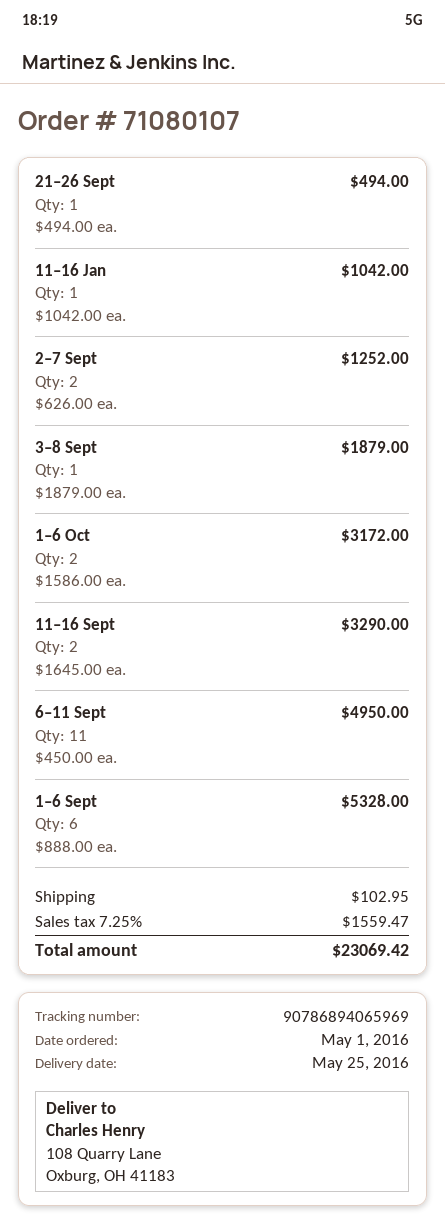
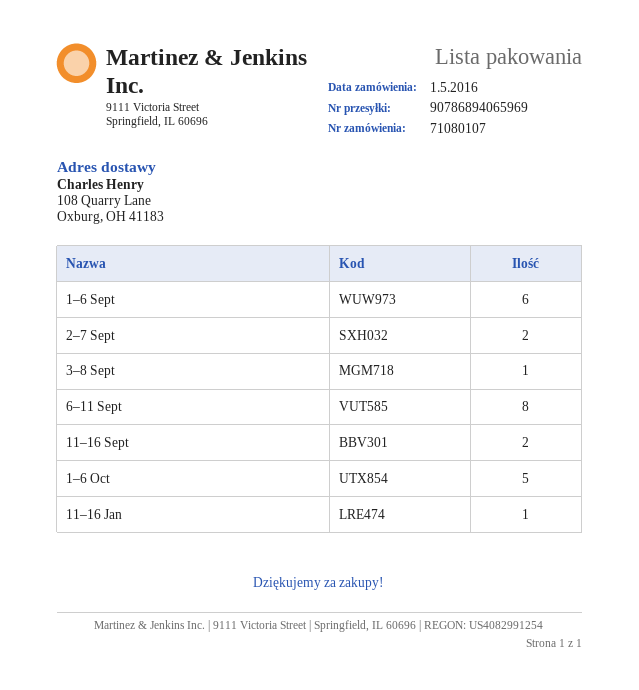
21–26 Sept: 1 -> none
1–6 Oct: 2 -> 5
6–11 Sept: 11 -> 8

